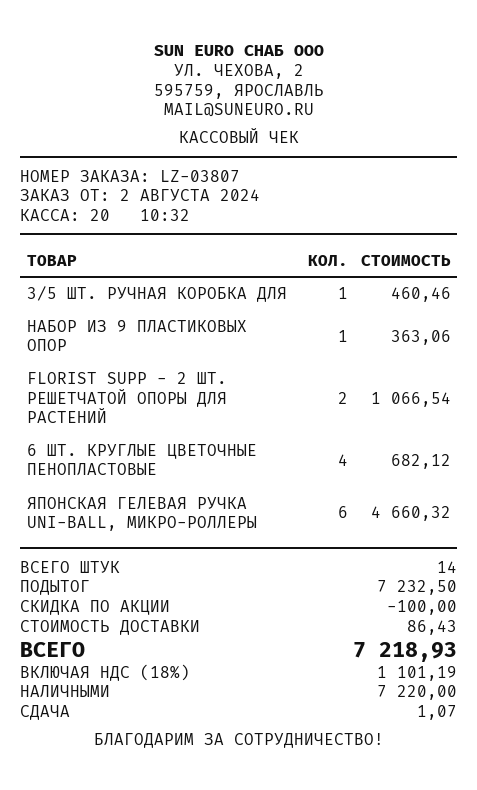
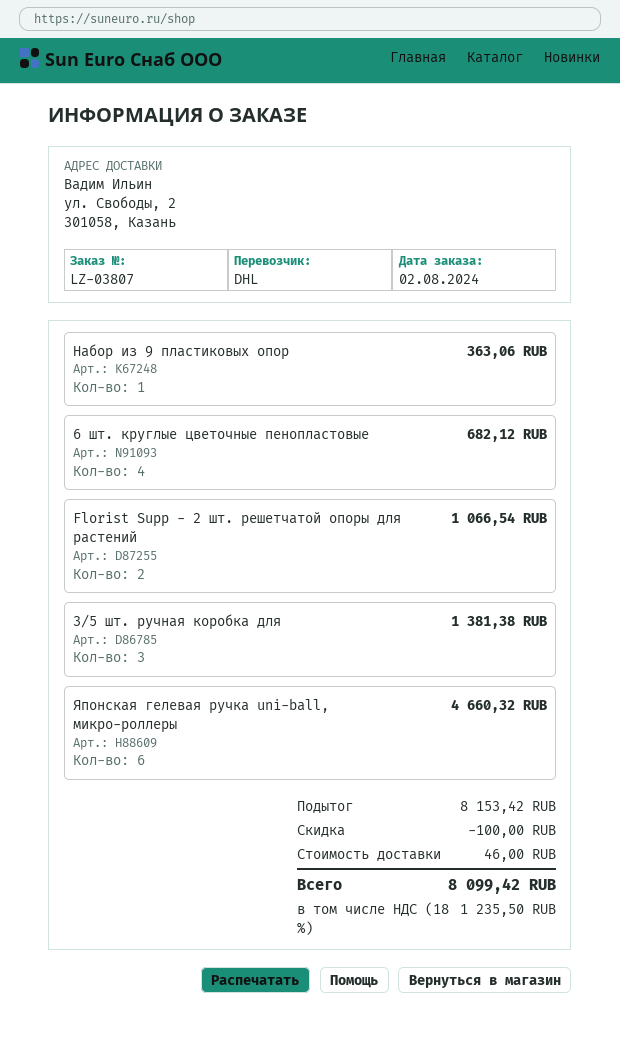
3/5 ШТ. РУЧНАЯ КОРОБКА ДЛЯ: 1 for 460.46 -> 3 for 1381.38
subtotal: 7232.50 -> 8153.42
shipping: 86.43 -> 46.00
tax: 18% = 1101.19 -> 18% = 1235.50
total: 7218.93 -> 8099.42

